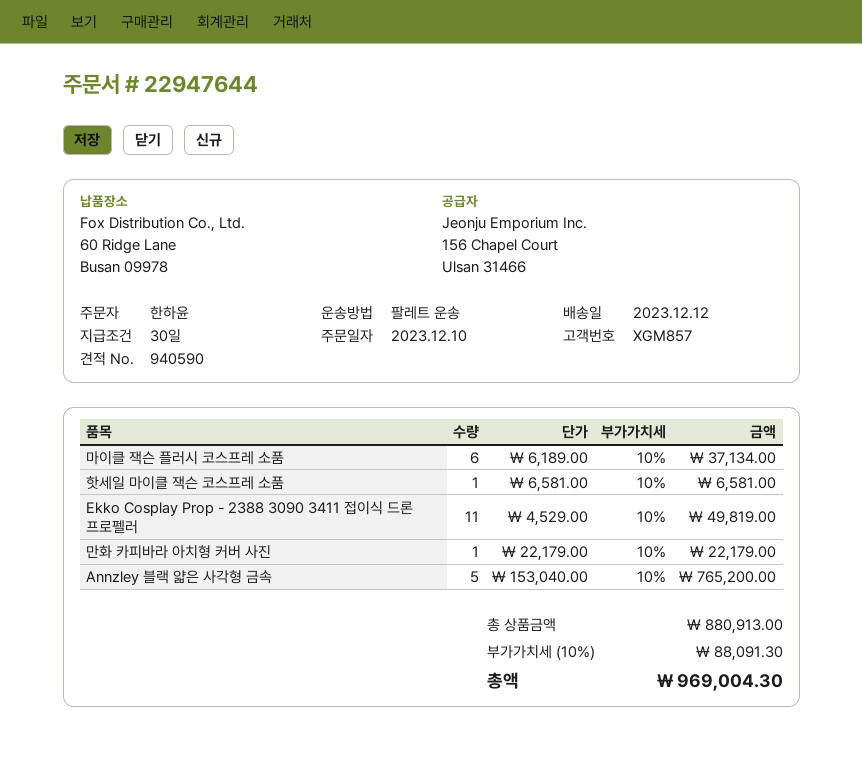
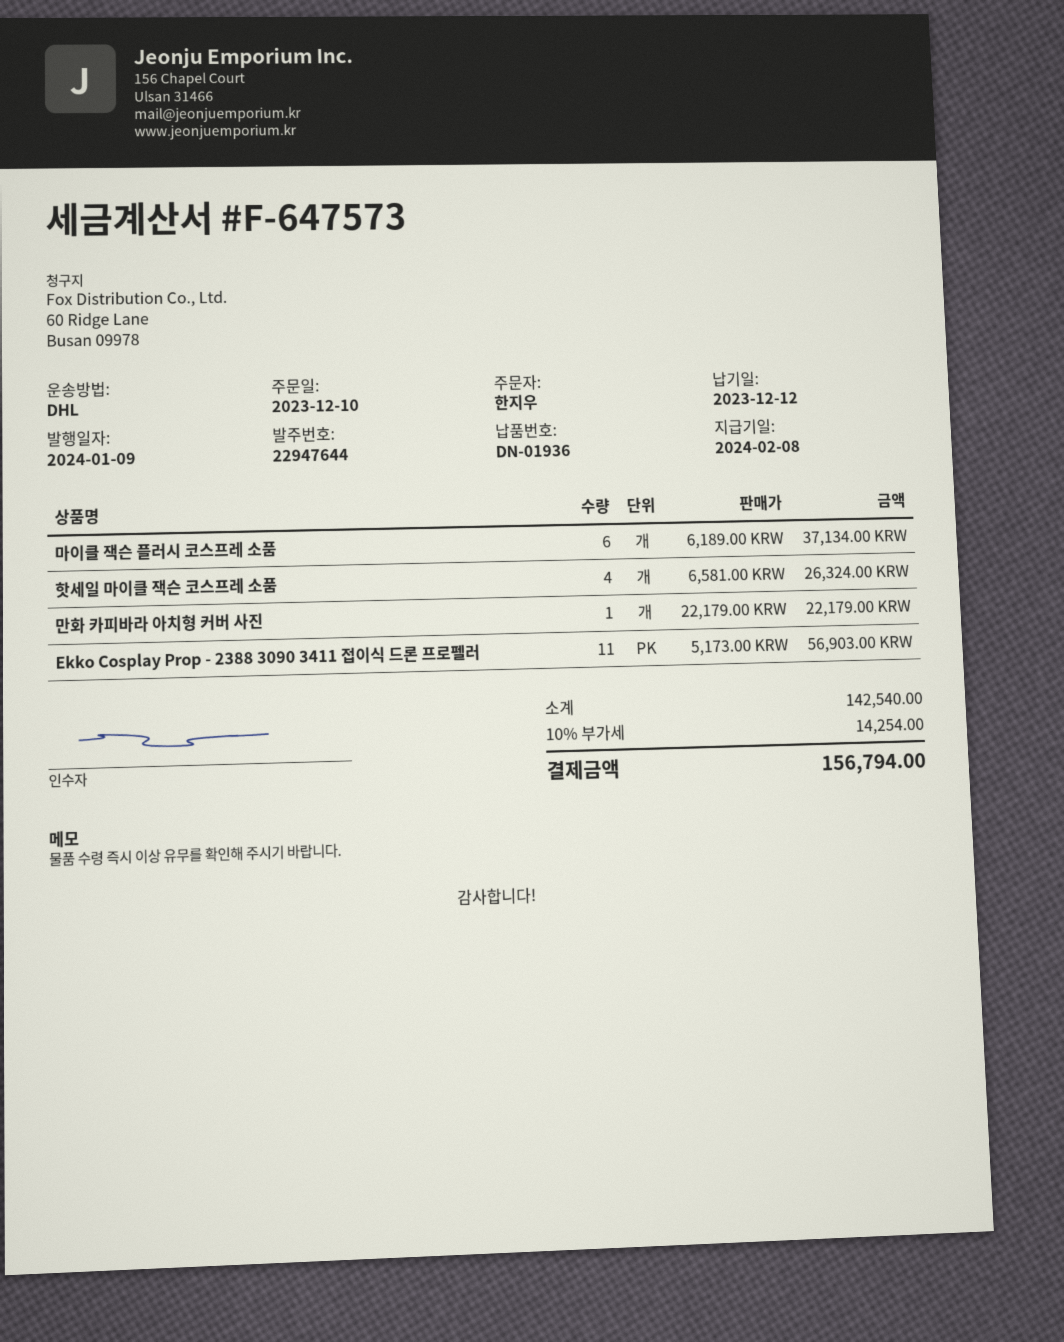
ordered by: 한하윤 -> 한지우
shipping method: pallet freight -> DHL
핫세일 마이클 잭슨 코스프레 소품: 1 x 6581.00 = 6581.00 -> 4 x 6581.00 = 26324.00
Ekko Cosplay Prop - 2388 3090 3411 접이식 드론 프로펠러: 11 x 4529.00 = 49819.00 -> 11 x 5173.00 = 56903.00
Annzley 블랙 얇은 사각형 금속: 5 x 153040.00 = 765200.00 -> none
subtotal: 880913.00 -> 142540.00
tax: 10% = 88091.30 -> 10% = 14254.00
total: 969004.30 -> 156794.00

